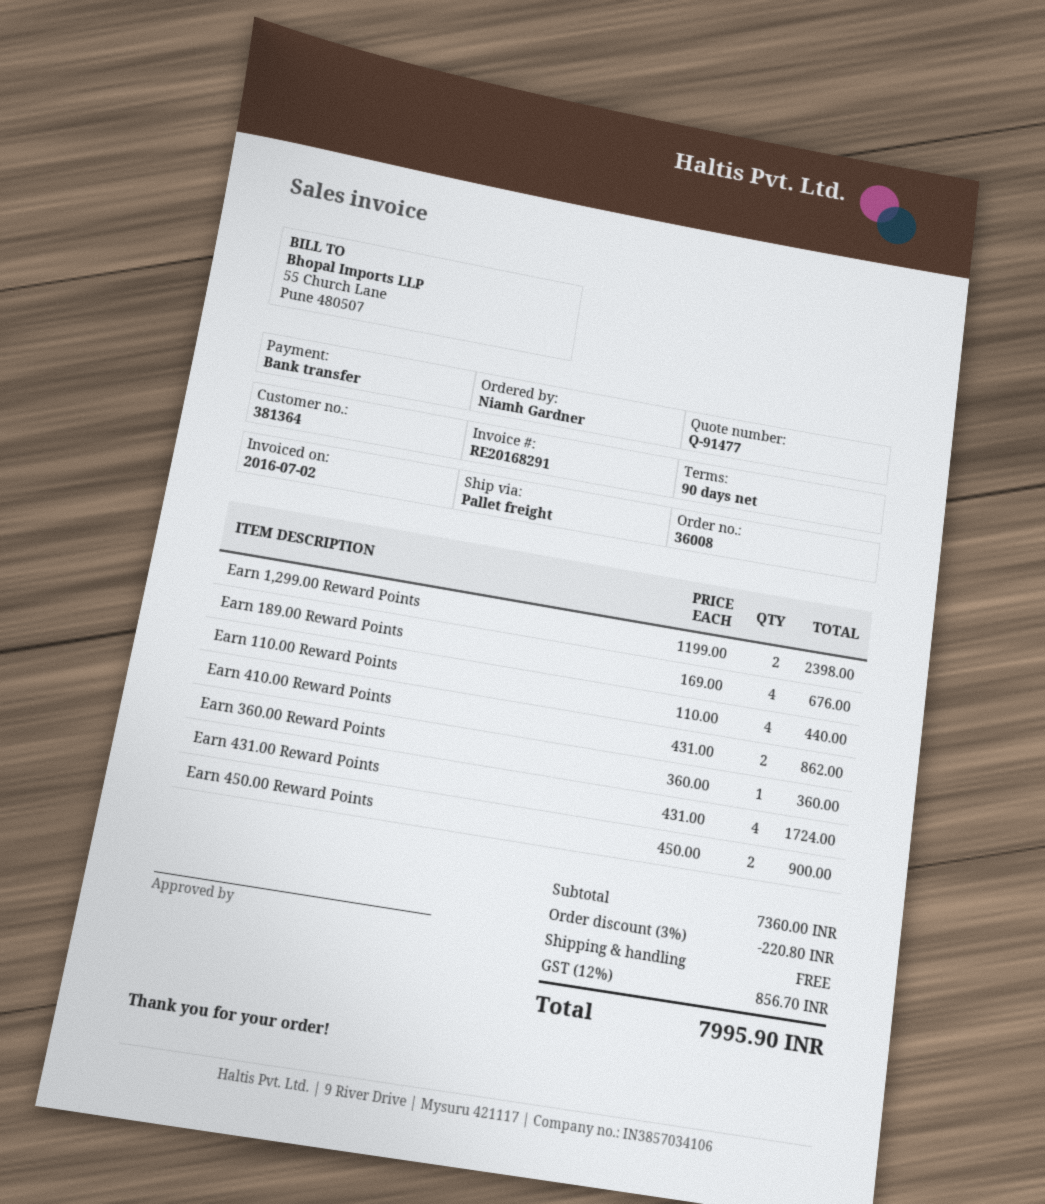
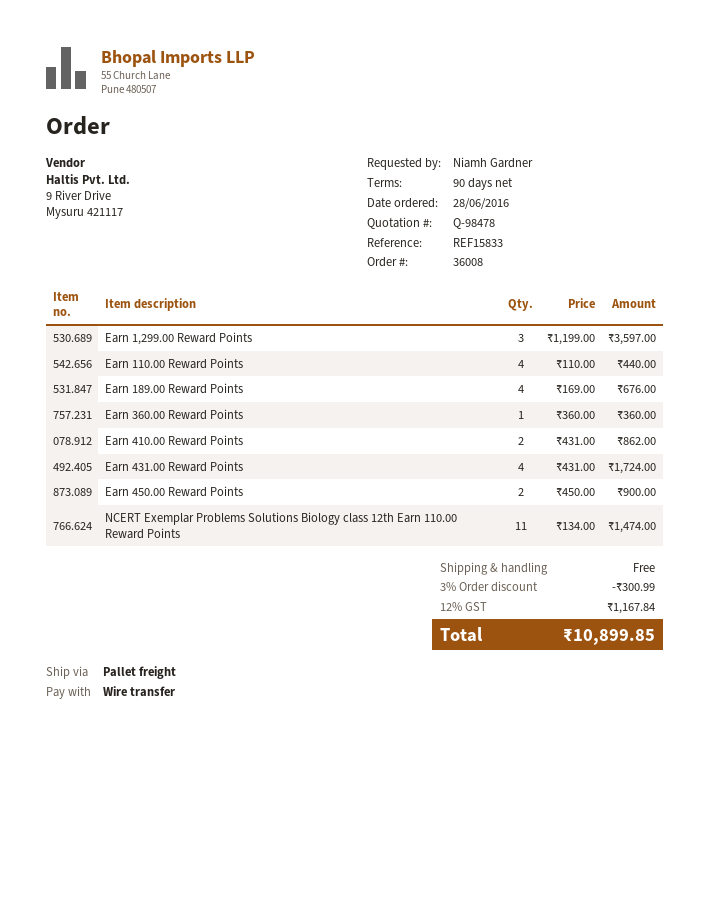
quote number: Q-91477 -> Q-98478
Earn 1,299.00 Reward Points: 2 x 1199.00 = 2398.00 -> 3 x 1199.00 = 3597.00
NCERT Exemplar Problems Solutions Biology class 12th Earn 110.00 Reward Points: none -> 11 x 134.00 = 1474.00
discount: 3% = 220.80 -> 3% = 300.99
tax: 12% = 856.70 -> 12% = 1167.84
total: 7995.90 -> 10899.85

